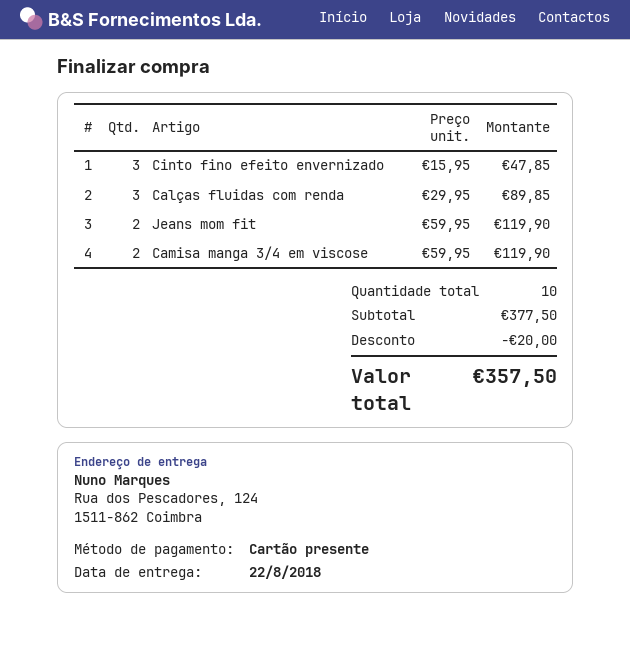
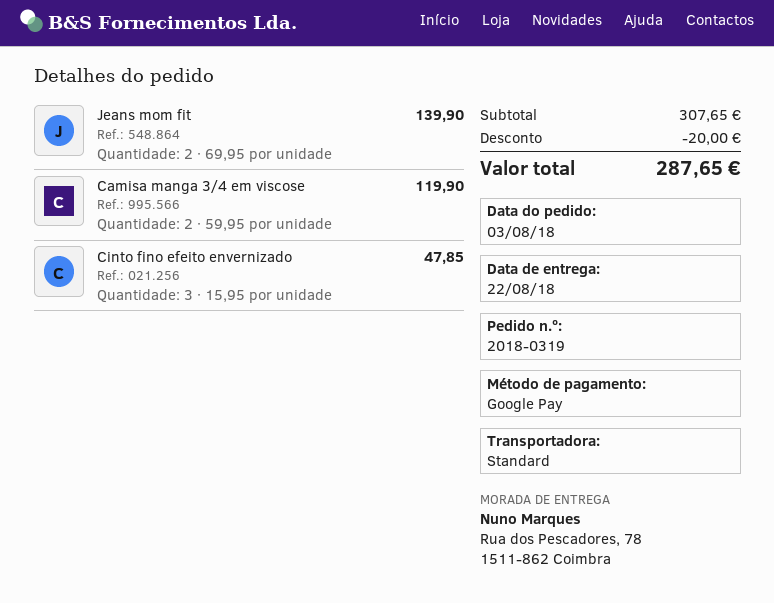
payment method: gift card -> Google Pay
ship to: Rua dos Pescadores, 124, 1511-862 Coimbra -> Rua dos Pescadores, 78, 1511-862 Coimbra
Calças fluidas com renda: 3 x 29.95 = 89.85 -> none
Jeans mom fit: 2 x 59.95 = 119.90 -> 2 x 69.95 = 139.90
subtotal: 377.50 -> 307.65
total: 357.50 -> 287.65

